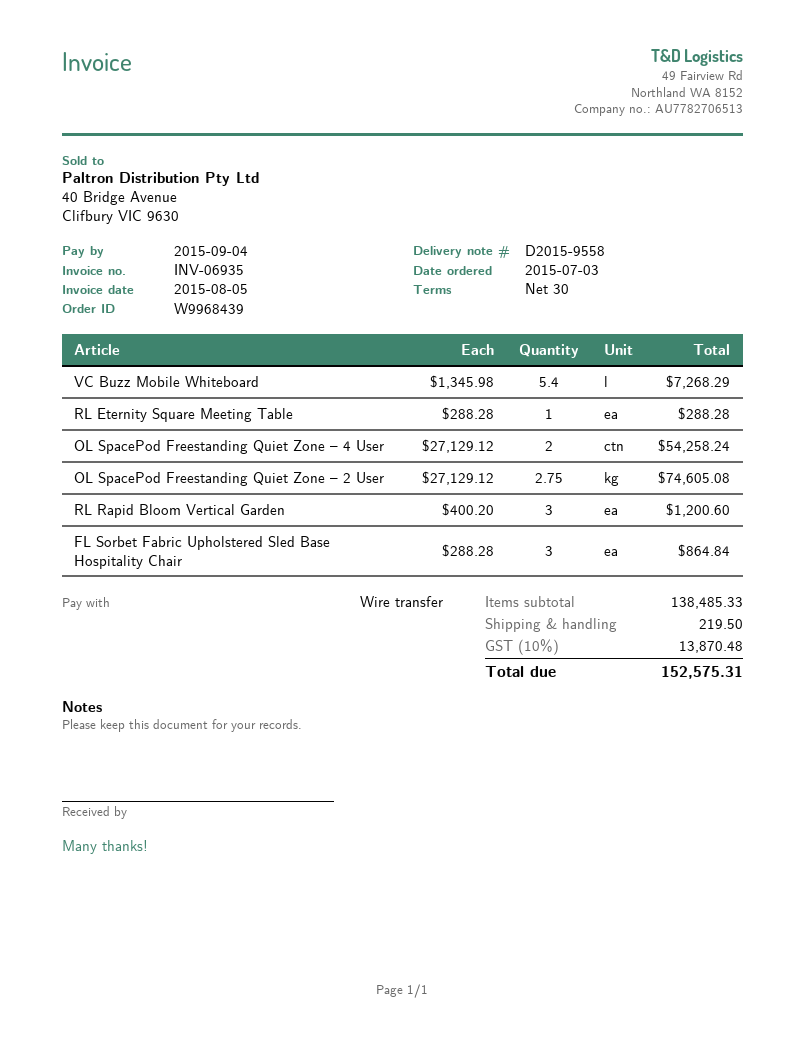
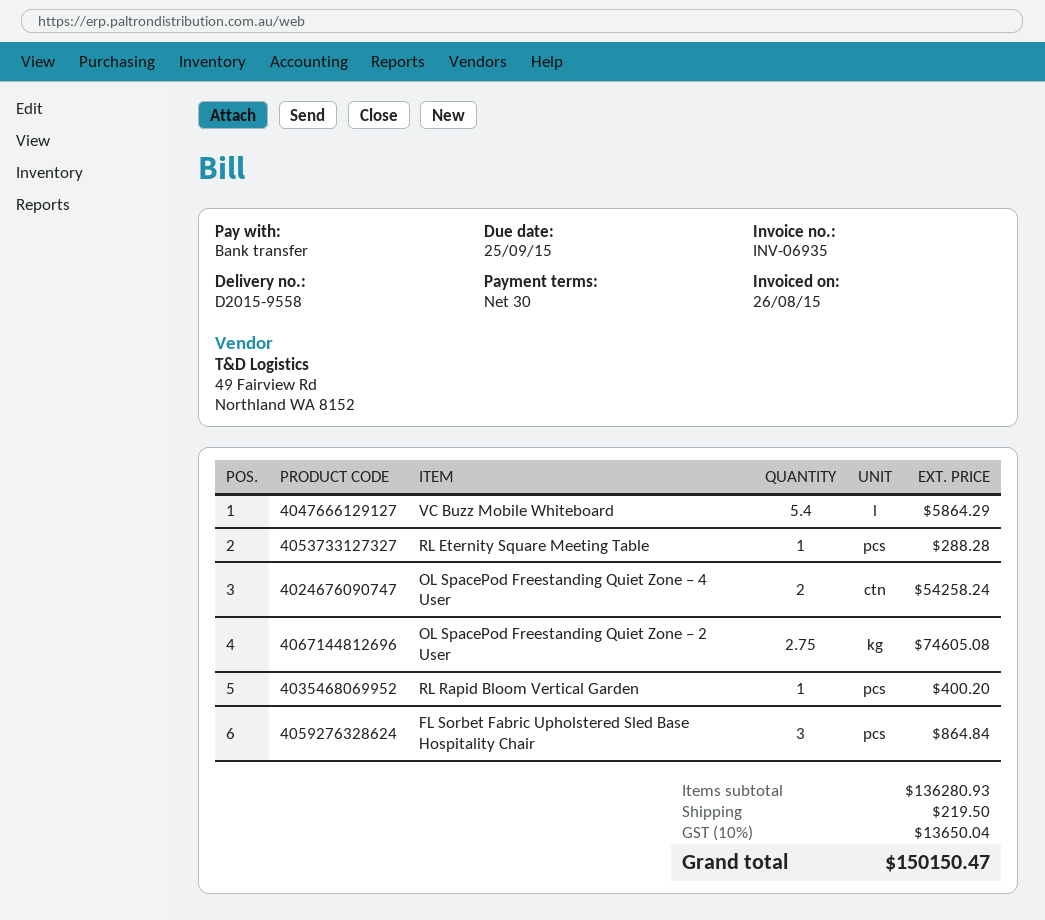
invoice date: 2015-08-05 -> 2015-08-26
due date: 2015-09-04 -> 2015-09-25
VC Buzz Mobile Whiteboard: 5.4 for 7268.29 -> 5.4 for 5864.29
RL Rapid Bloom Vertical Garden: 3 for 1200.60 -> 1 for 400.20
subtotal: 138485.33 -> 136280.93
tax: 10% = 13870.48 -> 10% = 13650.04
total: 152575.31 -> 150150.47

